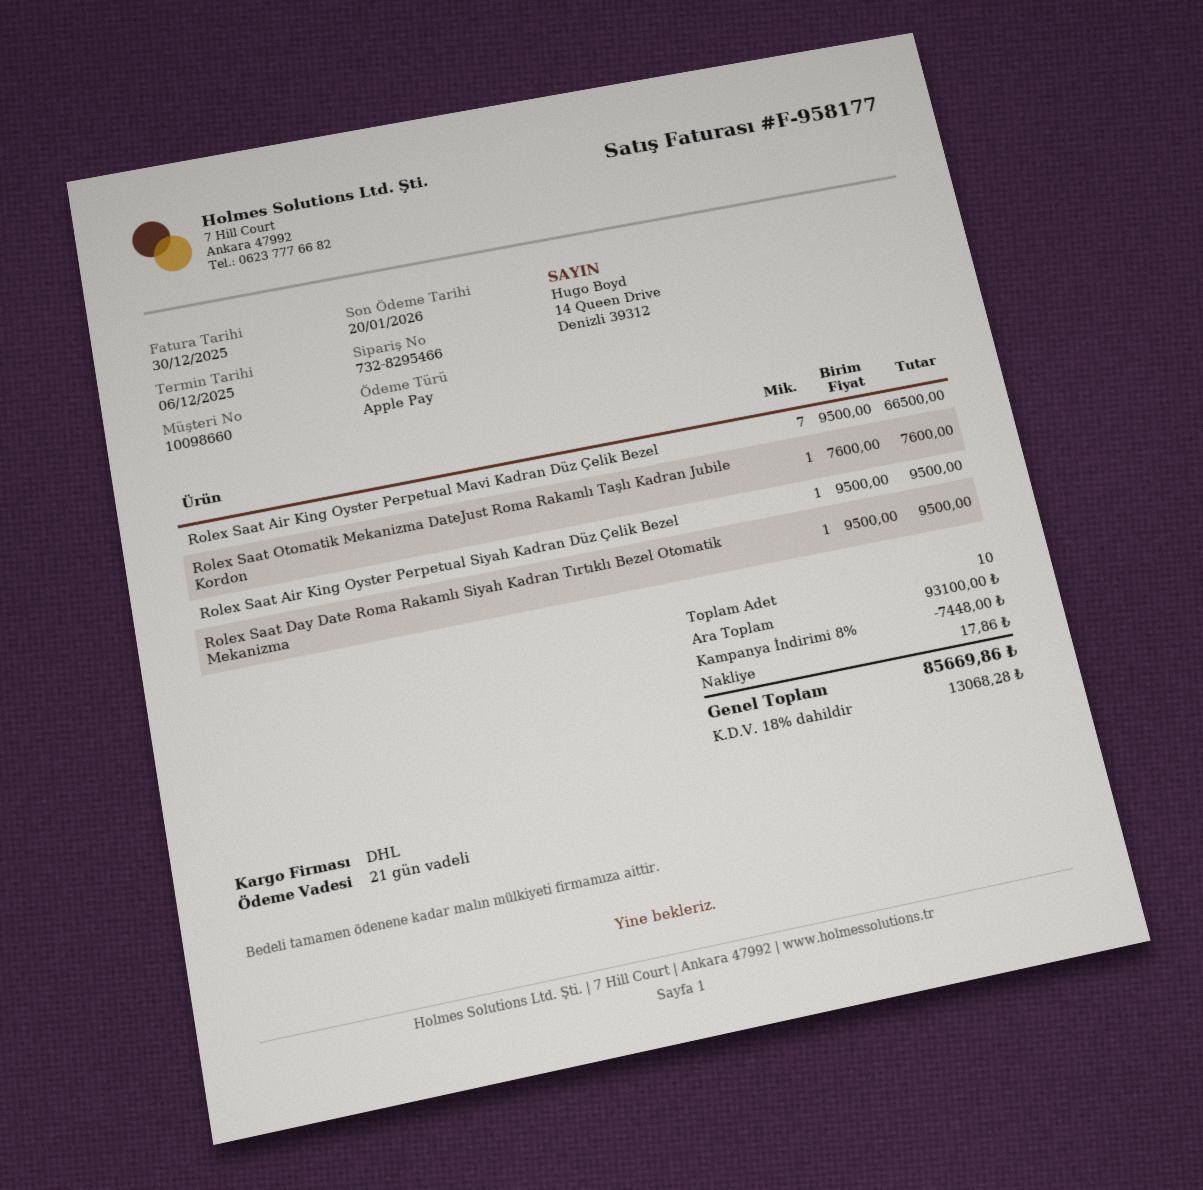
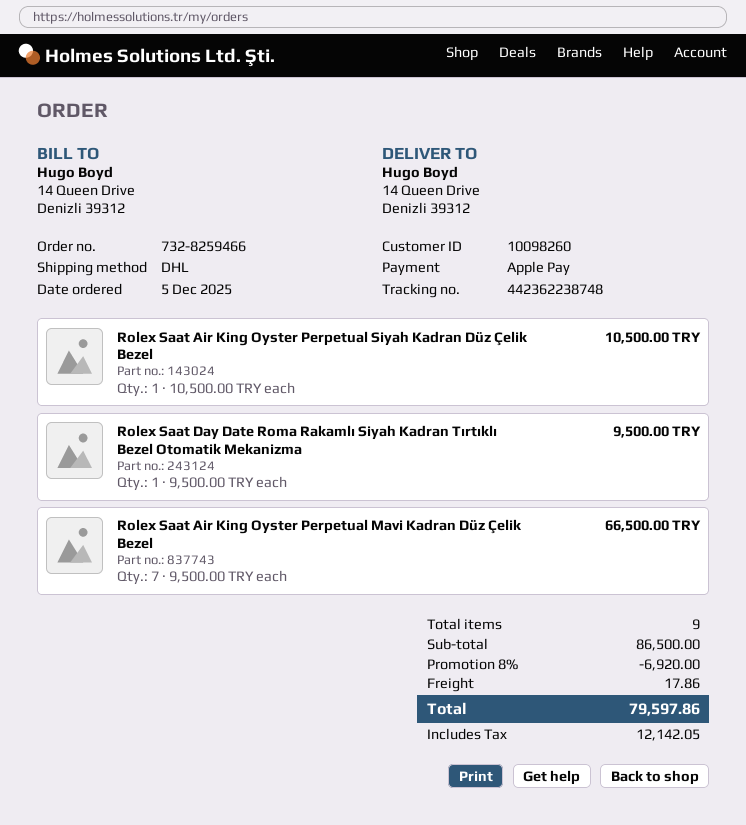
order number: 732-8295466 -> 732-8259466
customer number: 10098660 -> 10098260
Rolex Saat Otomatik Mekanizma DateJust Roma Rakamlı Taşlı Kadran Jubile Kordon: 1 x 7600.00 = 7600.00 -> none
Rolex Saat Air King Oyster Perpetual Siyah Kadran Düz Çelik Bezel: 1 x 9500.00 = 9500.00 -> 1 x 10500.00 = 10500.00
total quantity: 10 -> 9
subtotal: 93100.00 -> 86500.00
discount: 8% = 7448.00 -> 8% = 6920.00
tax: 13068.28 -> 12142.05
total: 85669.86 -> 79597.86

